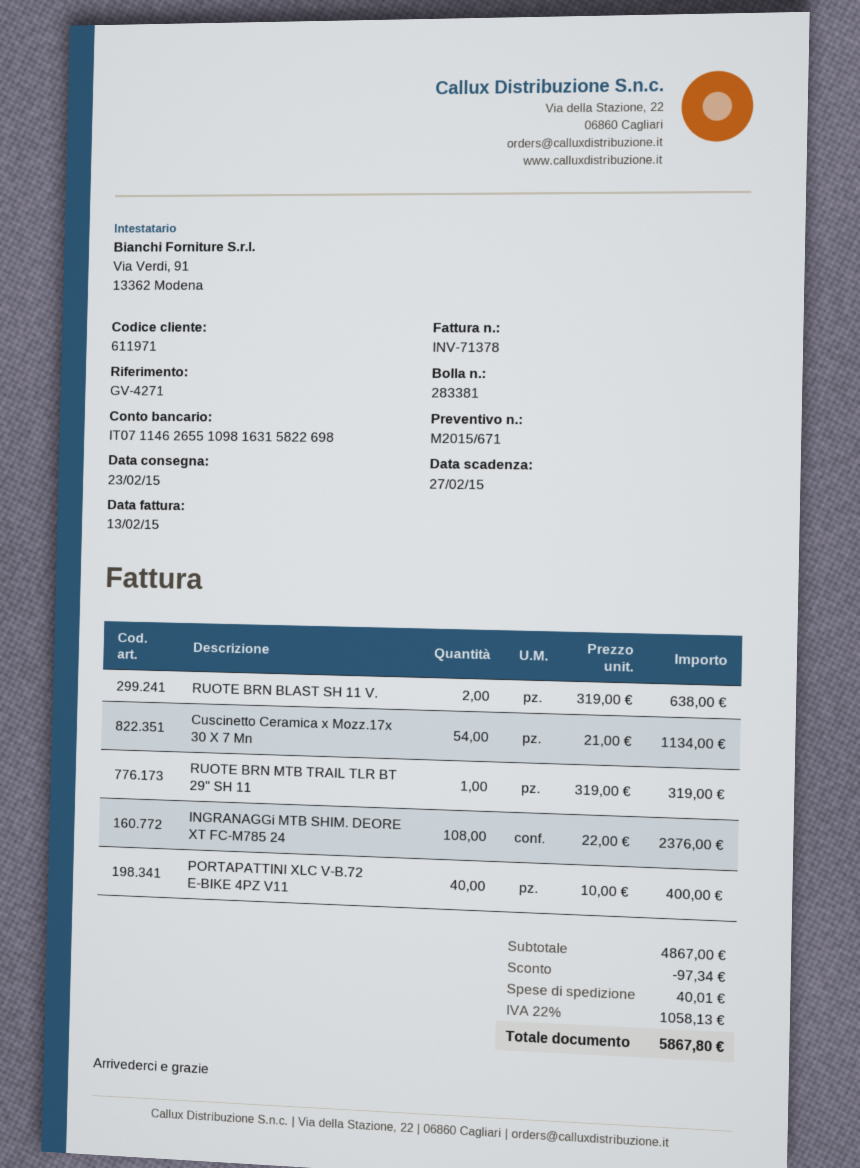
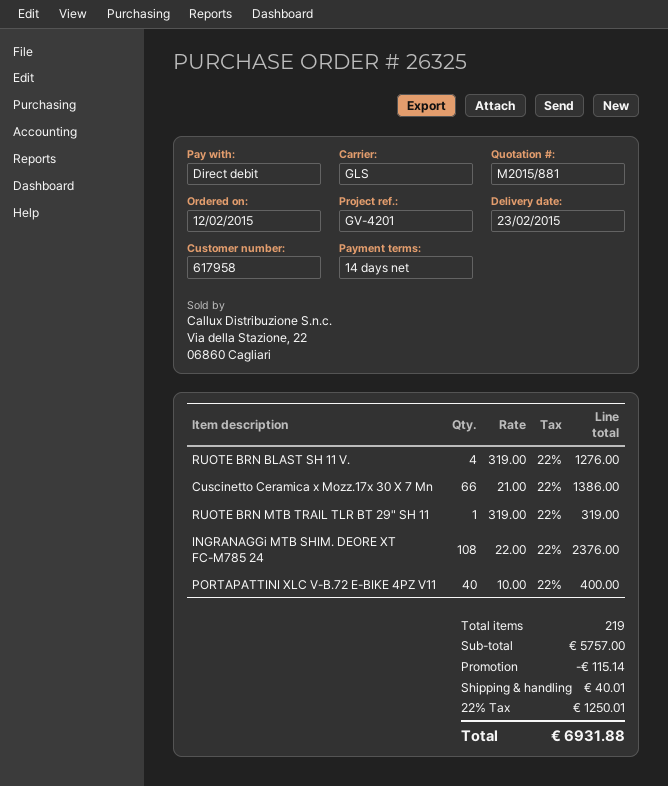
quote number: M2015/671 -> M2015/881
customer number: 611971 -> 617958
reference: GV-4271 -> GV-4201
RUOTE BRN BLAST SH 11 V.: 2 x 319.00 = 638.00 -> 4 x 319.00 = 1276.00
Cuscinetto Ceramica x Mozz.17x 30 X 7 Mn: 54 x 21.00 = 1134.00 -> 66 x 21.00 = 1386.00
subtotal: 4867.00 -> 5757.00
discount: 97.34 -> 115.14
tax: 22% = 1058.13 -> 22% = 1250.01
total: 5867.80 -> 6931.88

